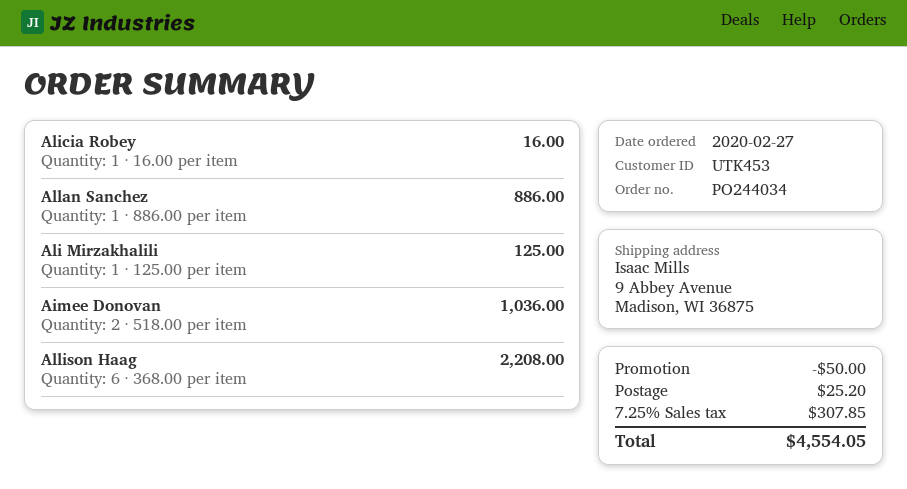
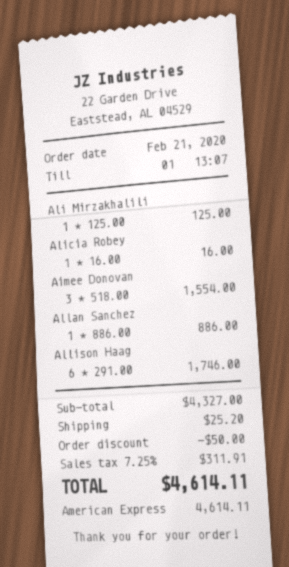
order date: 2020-02-27 -> 2020-02-21
Aimee Donovan: 2 x 518.00 = 1036.00 -> 3 x 518.00 = 1554.00
Allison Haag: 6 x 368.00 = 2208.00 -> 6 x 291.00 = 1746.00
tax: 7.25% = 307.85 -> 7.25% = 311.91
total: 4554.05 -> 4614.11

